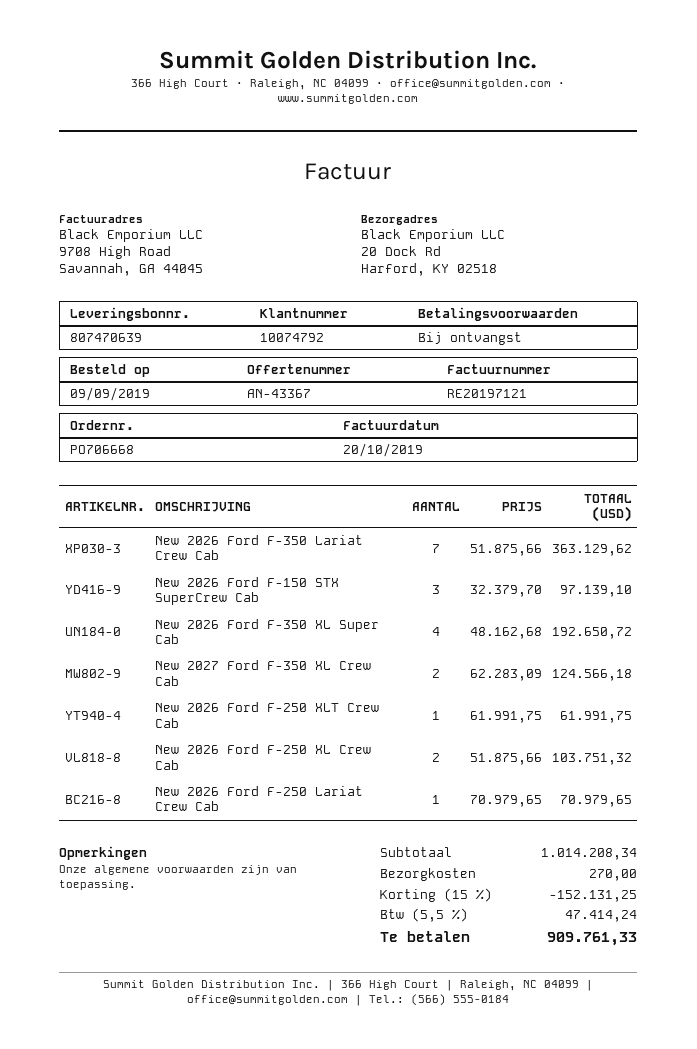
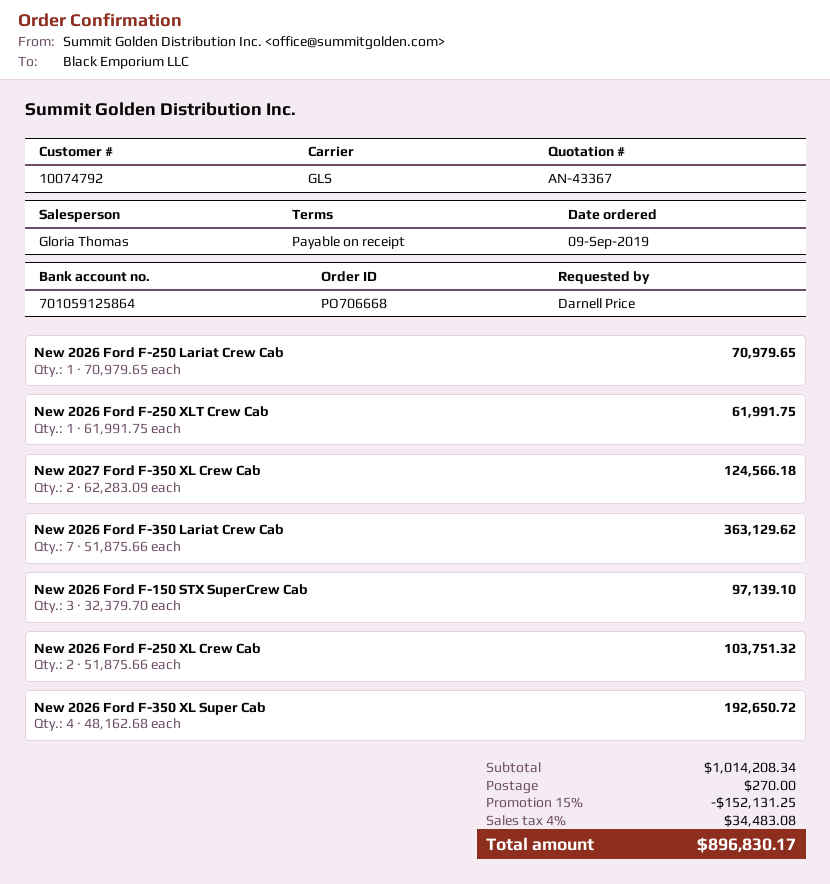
tax: 5.5% = 47414.24 -> 4% = 34483.08
total: 909761.33 -> 896830.17

